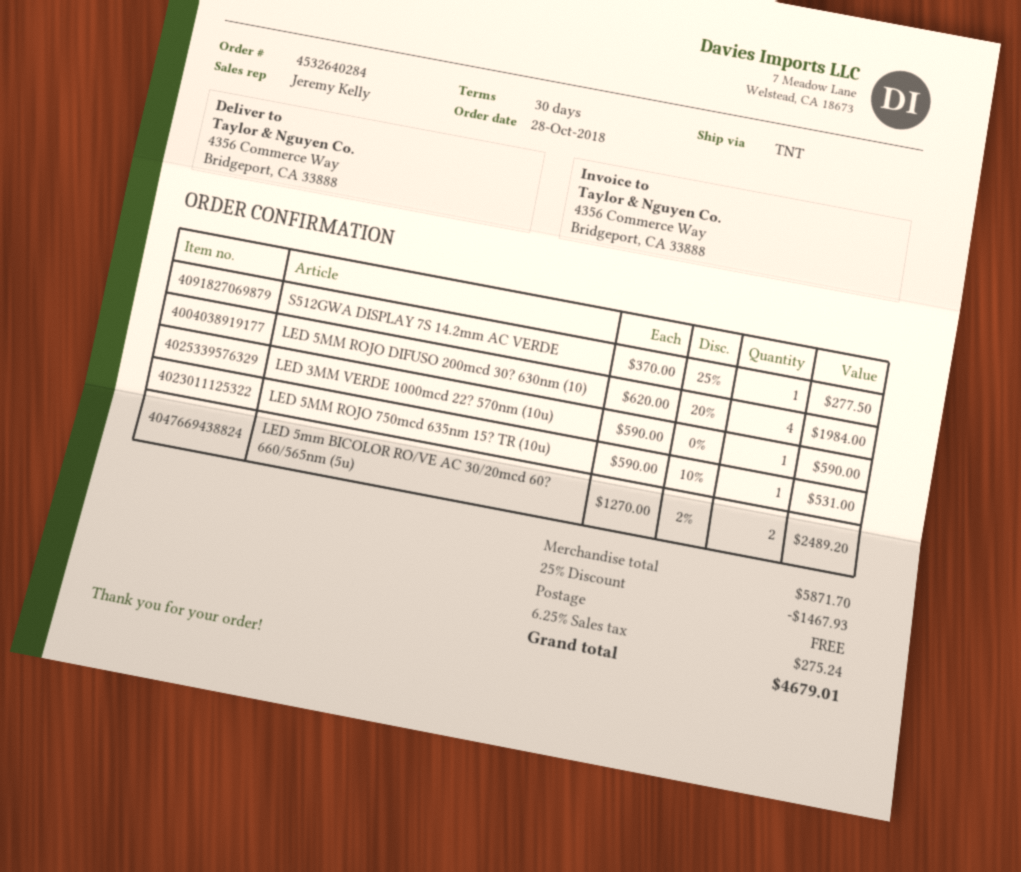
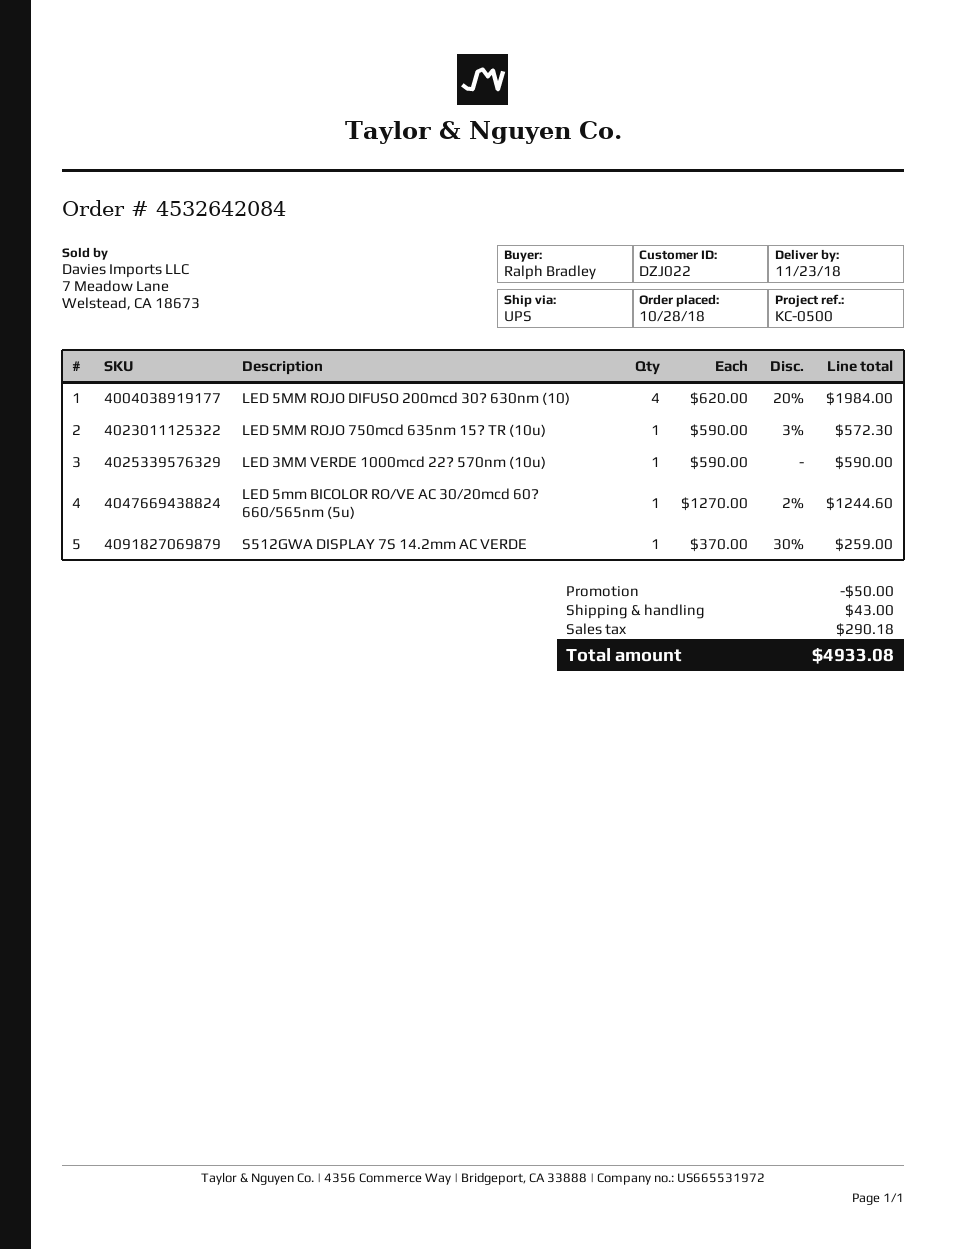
order number: 4532640284 -> 4532642084
shipping method: TNT -> UPS
S512GWA DISPLAY 7S 14.2mm AC VERDE: 1 x 370.00 - 25% = 277.50 -> 1 x 370.00 - 30% = 259.00
LED 5MM ROJO 750mcd 635nm 15? TR (10u): 1 x 590.00 - 10% = 531.00 -> 1 x 590.00 - 3% = 572.30
LED 5mm BICOLOR RO/VE AC 30/20mcd 60? 660/565nm (5u): 2 x 1270.00 - 2% = 2489.20 -> 1 x 1270.00 - 2% = 1244.60
discount: 1467.93 -> 50.00
shipping: 0.00 -> 43.00
tax: 275.24 -> 290.18
total: 4679.01 -> 4933.08

